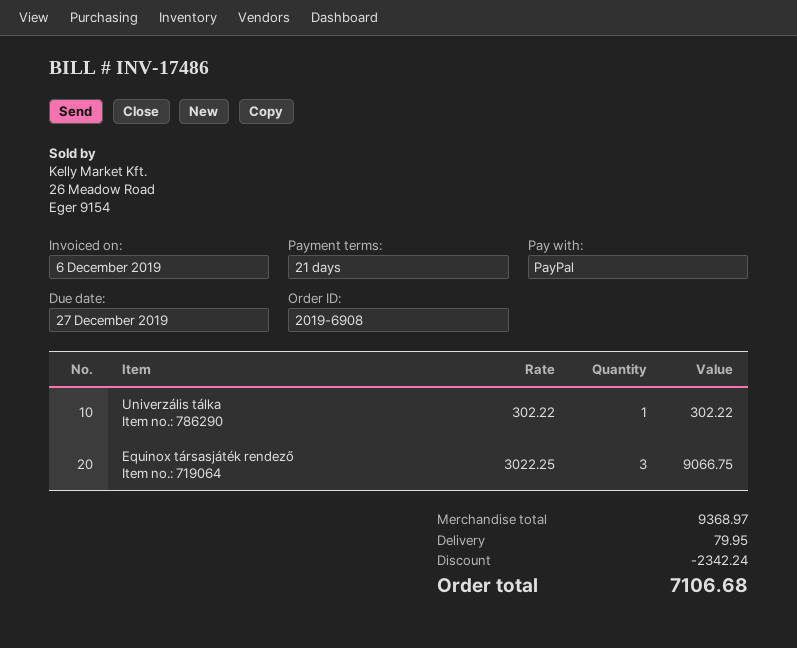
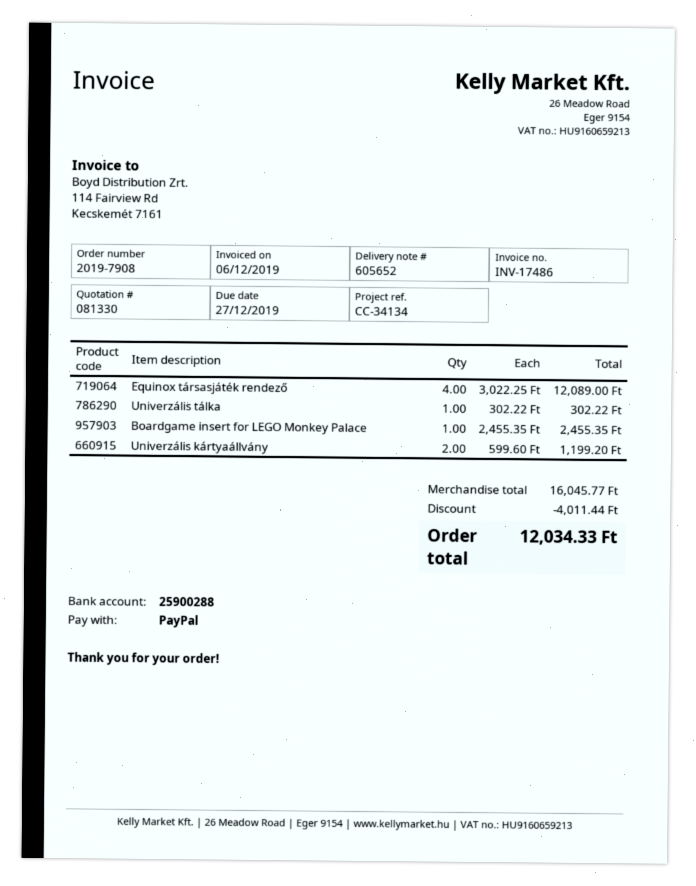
order number: 2019-6908 -> 2019-7908
Equinox társasjáték rendező: 3 x 3022.25 = 9066.75 -> 4 x 3022.25 = 12089.00
Boardgame insert for LEGO Monkey Palace: none -> 1 x 2455.35 = 2455.35
Univerzális kártyaállvány: none -> 2 x 599.60 = 1199.20
subtotal: 9368.97 -> 16045.77
discount: 2342.24 -> 4011.44
shipping: 79.95 -> none
total: 7106.68 -> 12034.33

